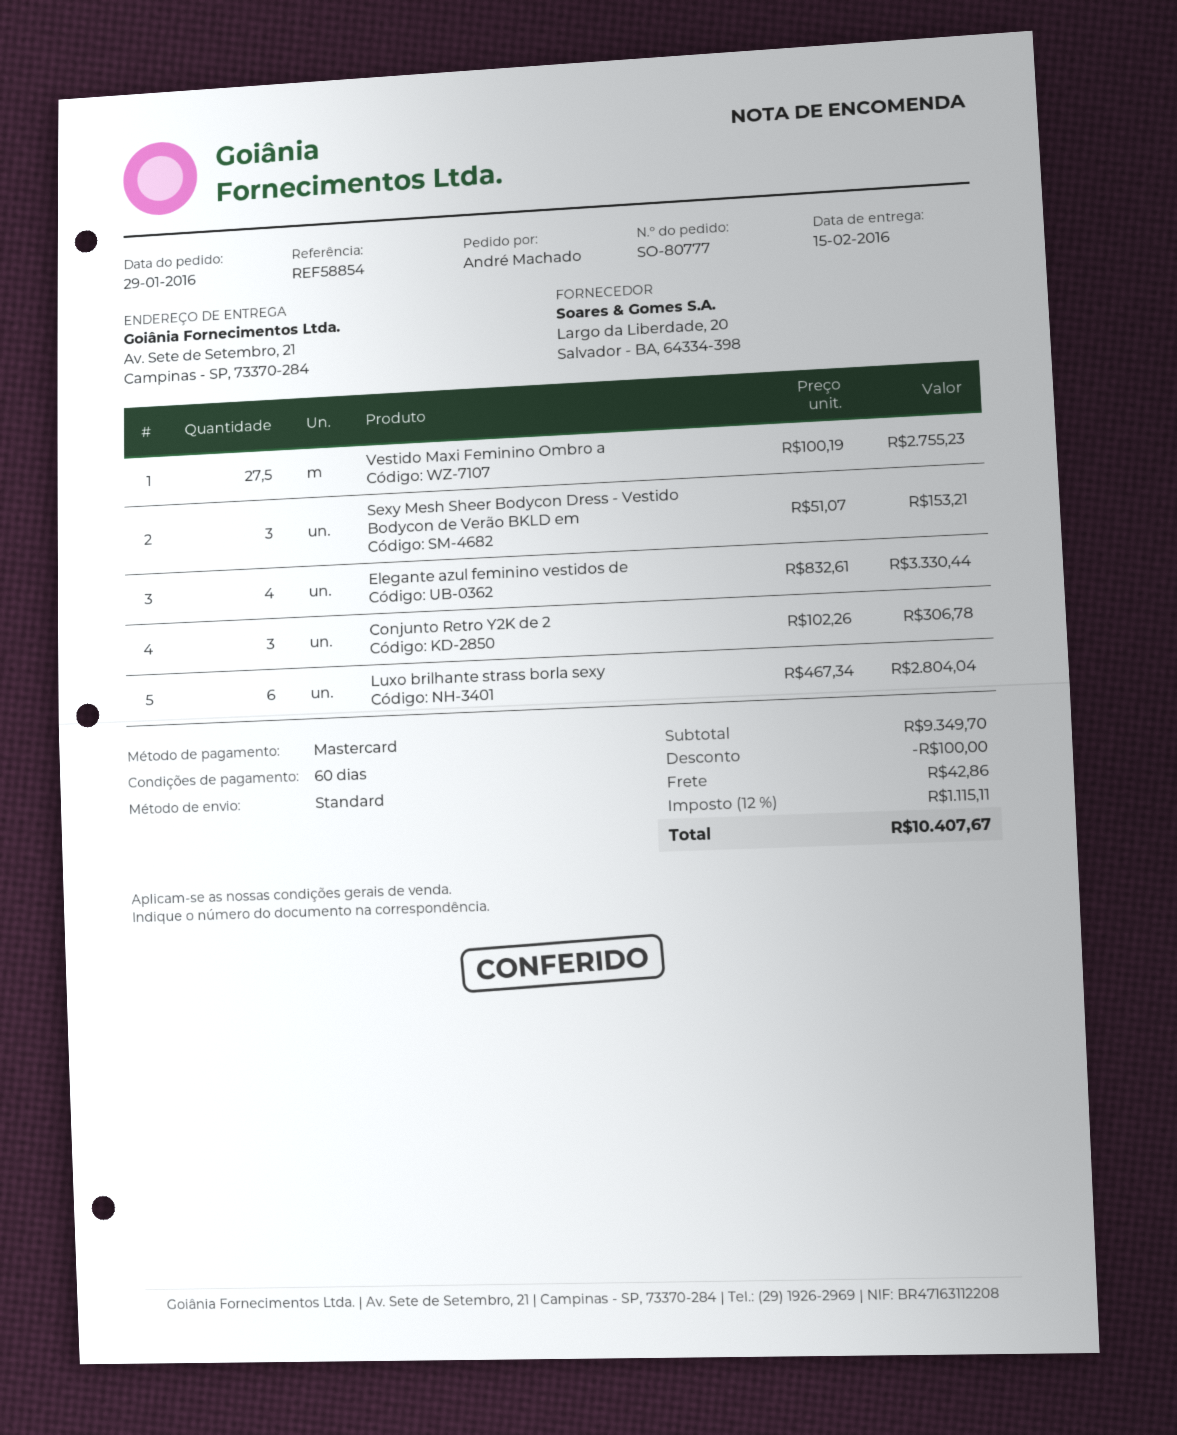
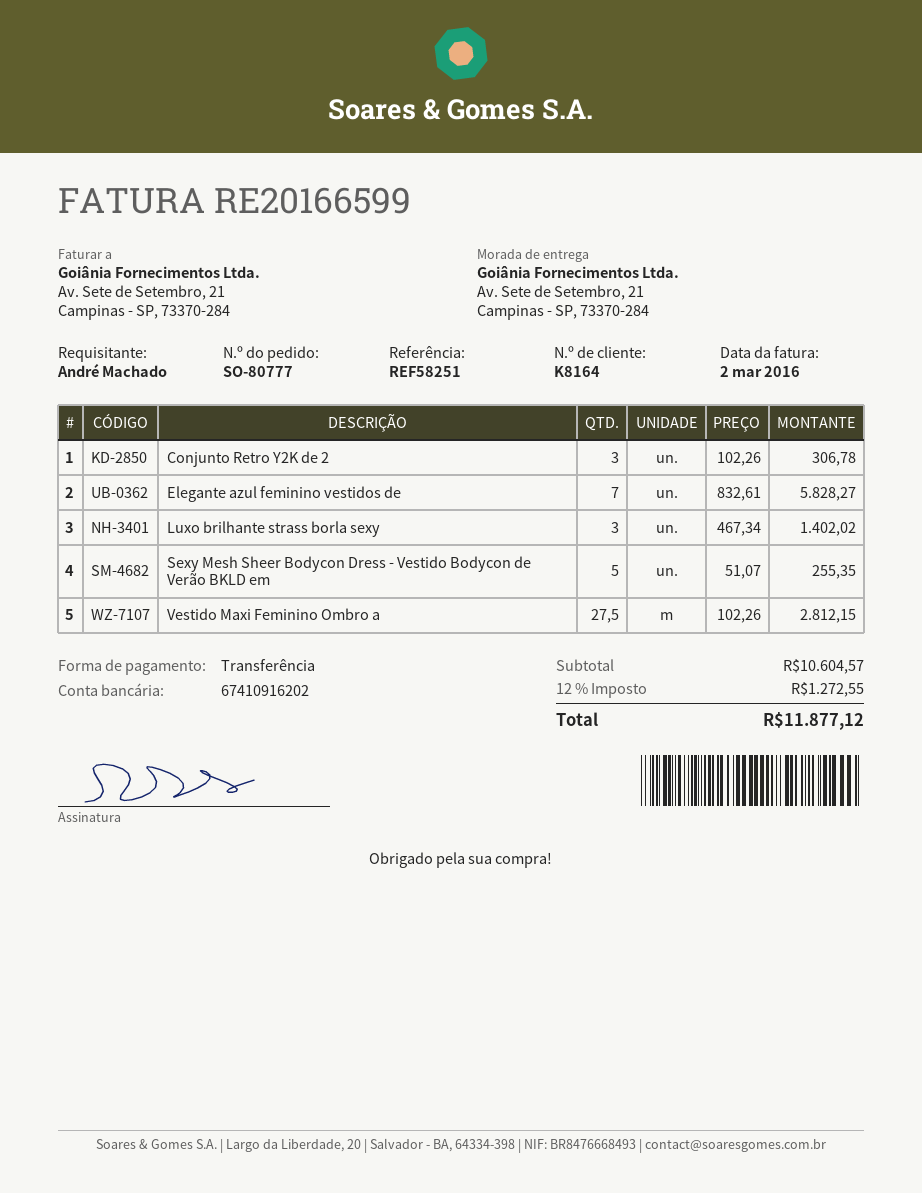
reference: REF58854 -> REF58251
payment method: Mastercard -> bank transfer
Vestido Maxi Feminino Ombro a: 27.5 x 100.19 = 2755.23 -> 27.5 x 102.26 = 2812.15
Sexy Mesh Sheer Bodycon Dress - Vestido Bodycon de Verão BKLD em: 3 x 51.07 = 153.21 -> 5 x 51.07 = 255.35
Elegante azul feminino vestidos de: 4 x 832.61 = 3330.44 -> 7 x 832.61 = 5828.27
Luxo brilhante strass borla sexy: 6 x 467.34 = 2804.04 -> 3 x 467.34 = 1402.02
subtotal: 9349.70 -> 10604.57
discount: 100.00 -> none
shipping: 42.86 -> none
tax: 12% = 1115.11 -> 12% = 1272.55
total: 10407.67 -> 11877.12

